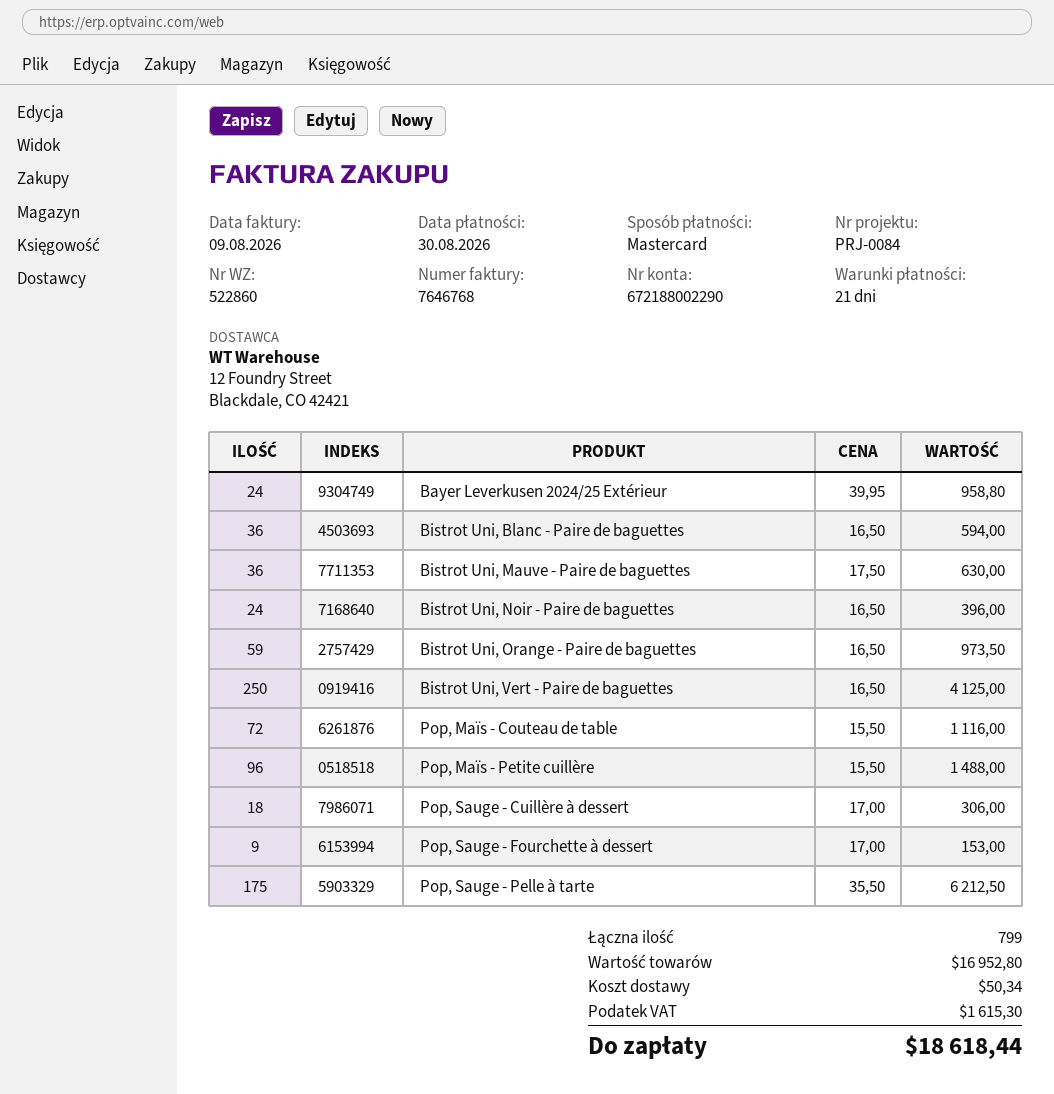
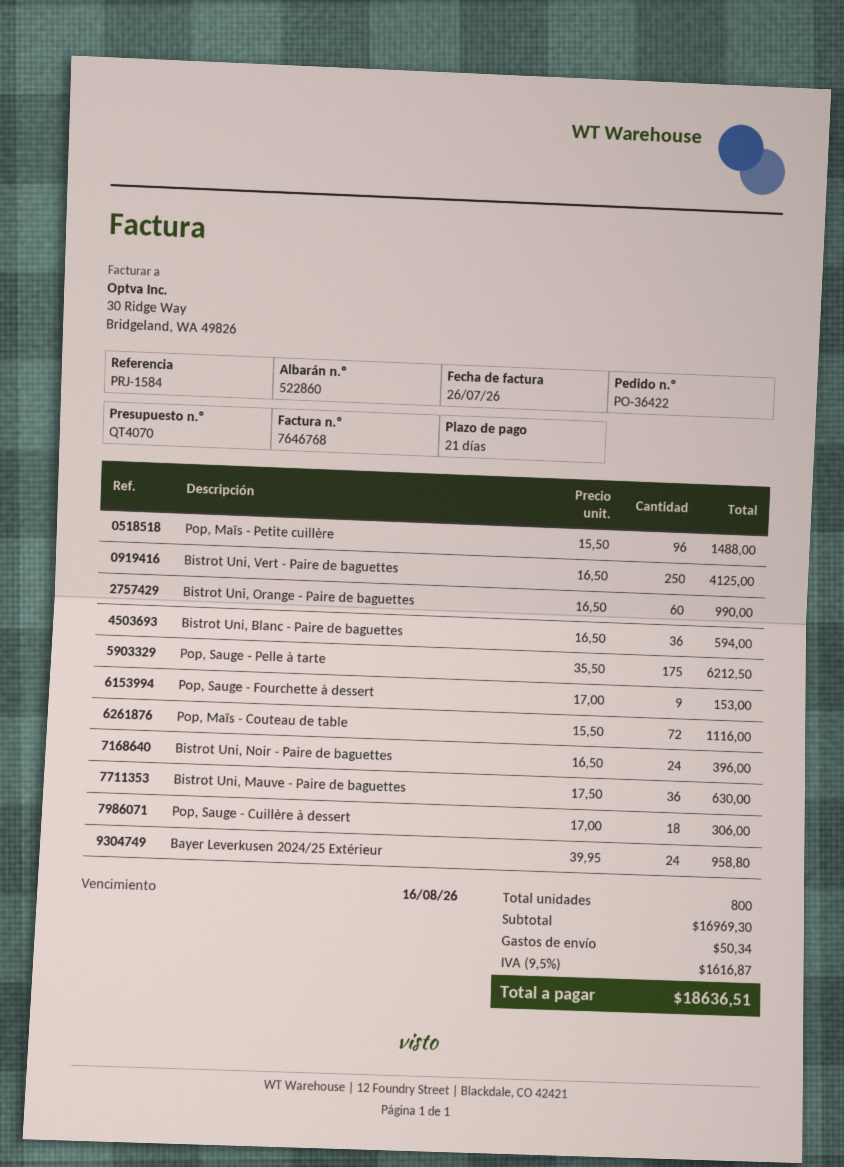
invoice date: 2026-08-09 -> 2026-07-26
due date: 2026-08-30 -> 2026-08-16
reference: PRJ-0084 -> PRJ-1584
Bistrot Uni, Orange - Paire de baguettes: 59 x 16.50 = 973.50 -> 60 x 16.50 = 990.00
total quantity: 799 -> 800
subtotal: 16952.80 -> 16969.30
tax: 1615.30 -> 1616.87
total: 18618.44 -> 18636.51

